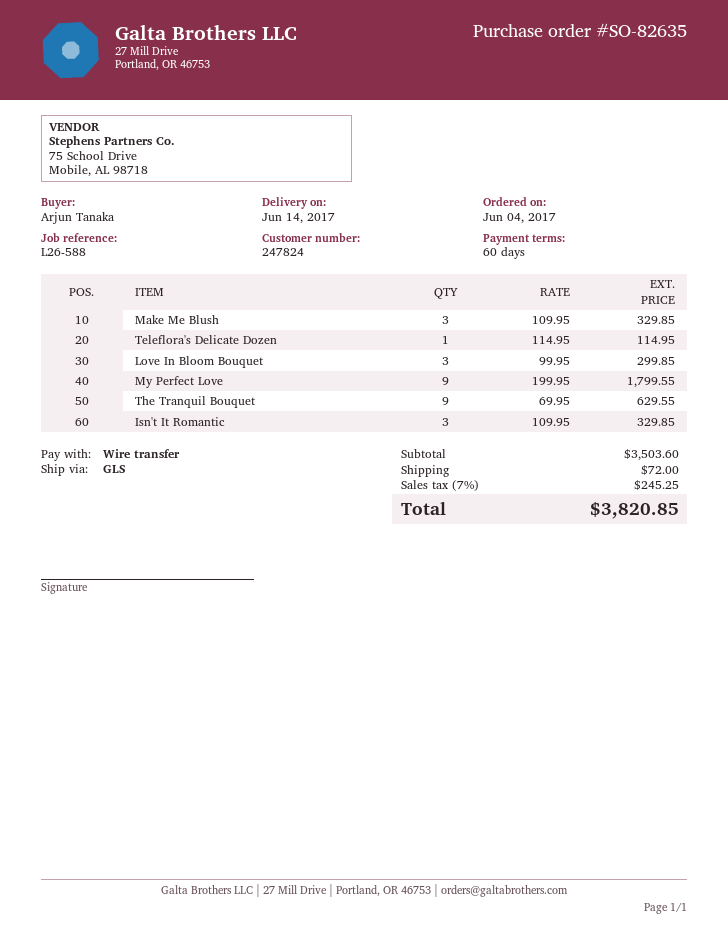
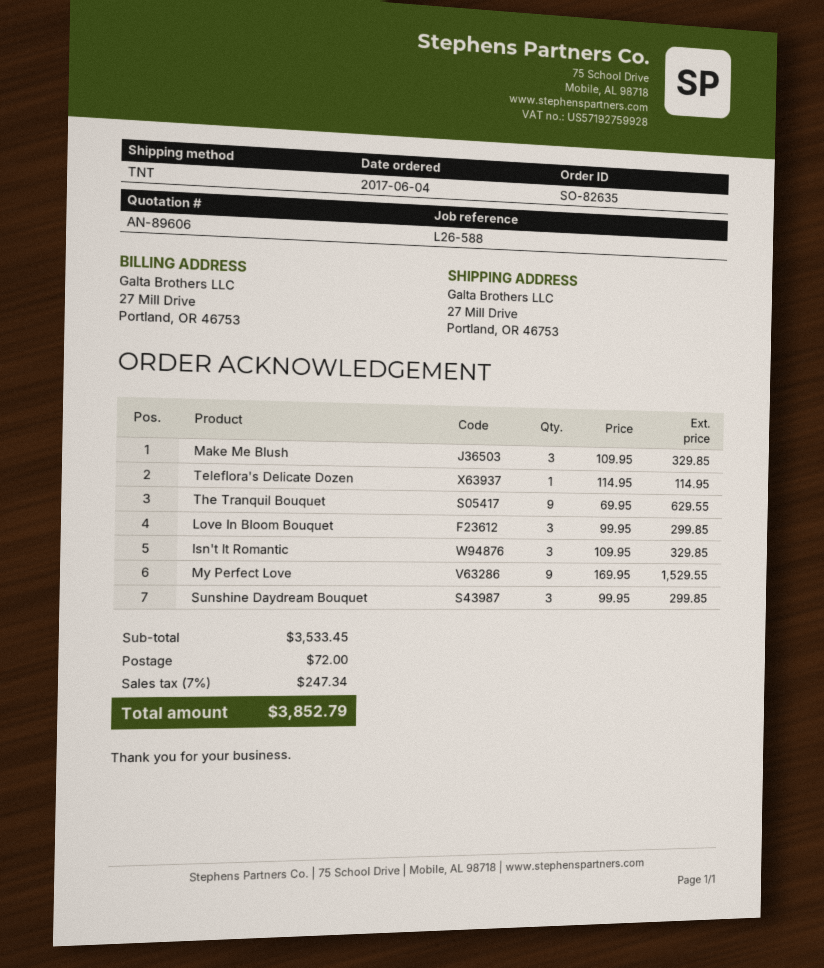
shipping method: GLS -> TNT
My Perfect Love: 9 x 199.95 = 1799.55 -> 9 x 169.95 = 1529.55
Sunshine Daydream Bouquet: none -> 3 x 99.95 = 299.85
subtotal: 3503.60 -> 3533.45
tax: 7% = 245.25 -> 7% = 247.34
total: 3820.85 -> 3852.79

